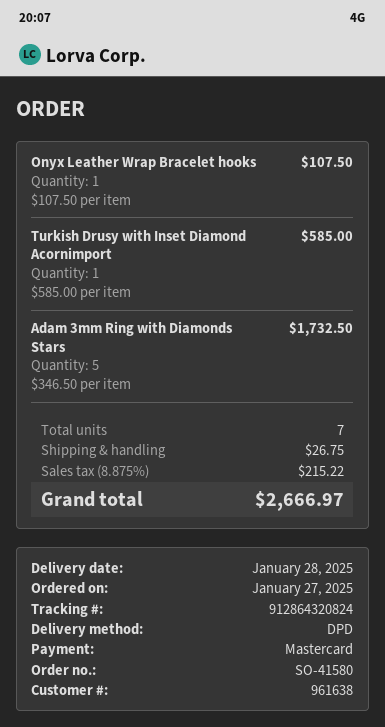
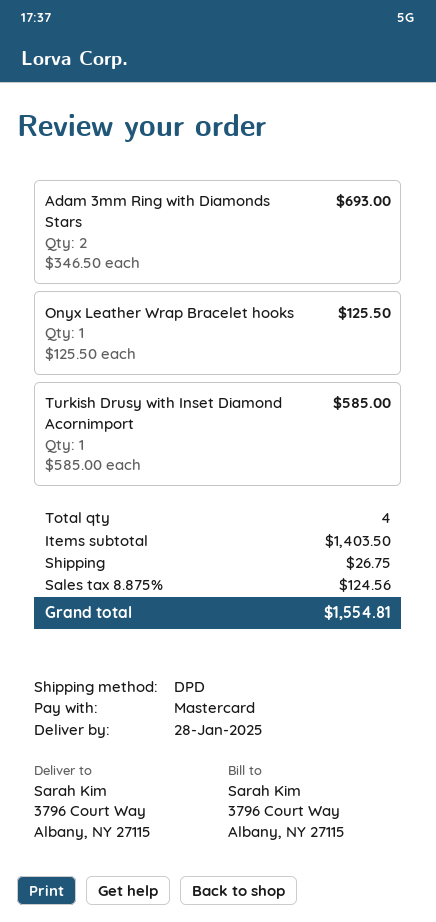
Onyx Leather Wrap Bracelet hooks: 1 x 107.50 = 107.50 -> 1 x 125.50 = 125.50
Adam 3mm Ring with Diamonds Stars: 5 x 346.50 = 1732.50 -> 2 x 346.50 = 693.00
total quantity: 7 -> 4
tax: 8.875% = 215.22 -> 8.875% = 124.56
total: 2666.97 -> 1554.81

